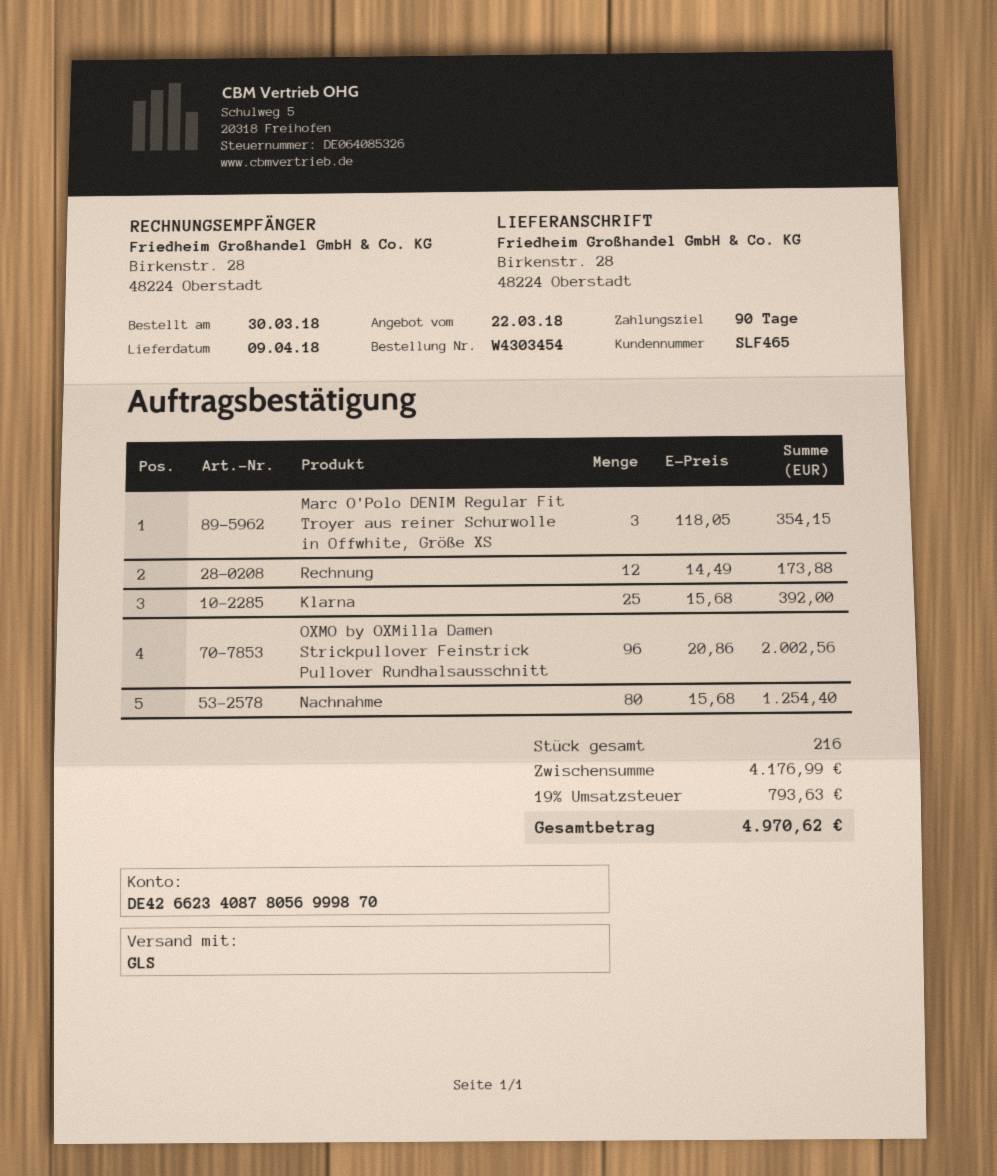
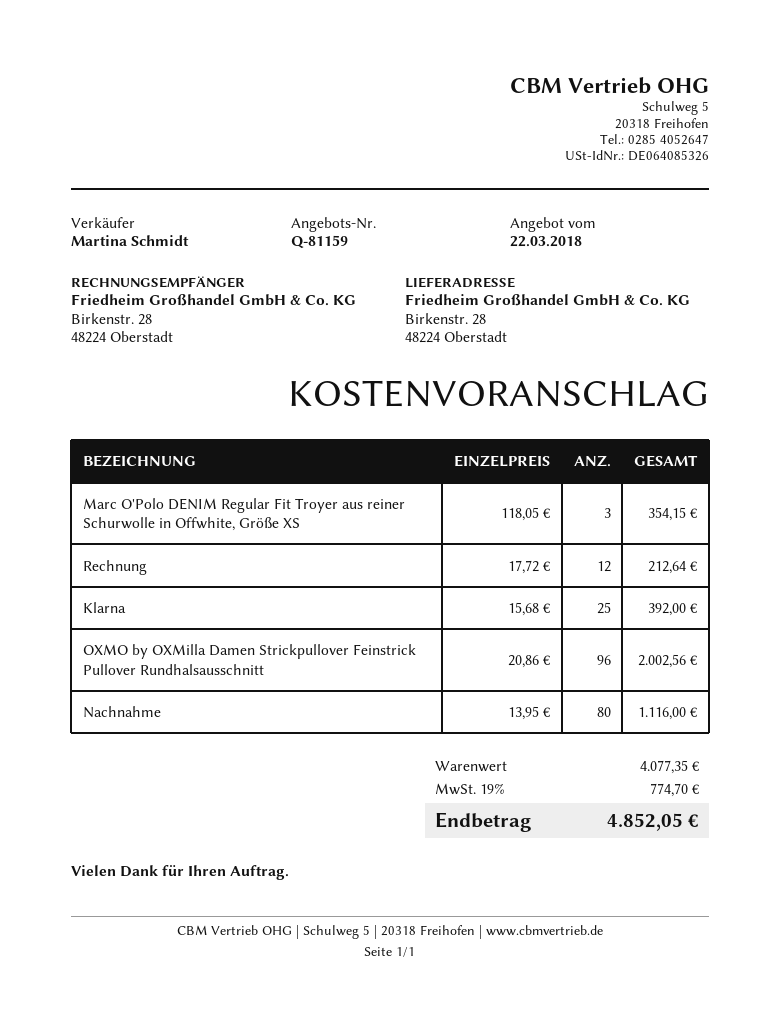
Rechnung: 12 x 14.49 = 173.88 -> 12 x 17.72 = 212.64
Nachnahme: 80 x 15.68 = 1254.40 -> 80 x 13.95 = 1116.00
subtotal: 4176.99 -> 4077.35
tax: 19% = 793.63 -> 19% = 774.70
total: 4970.62 -> 4852.05

